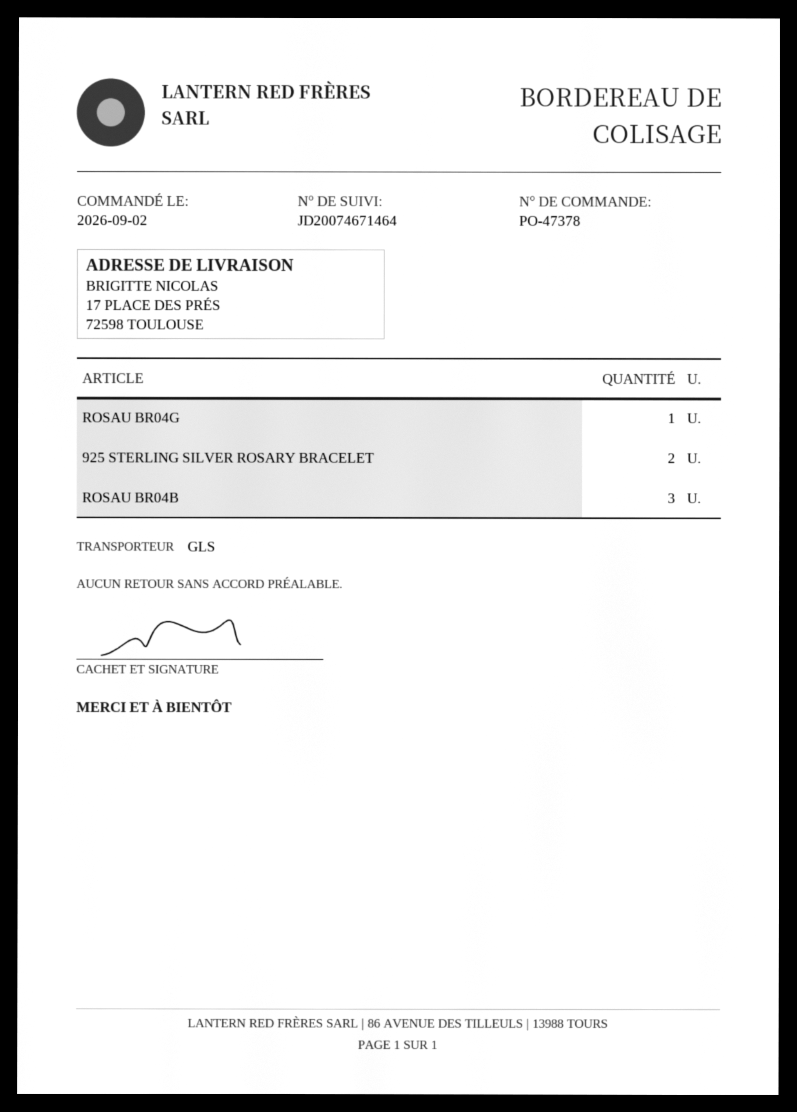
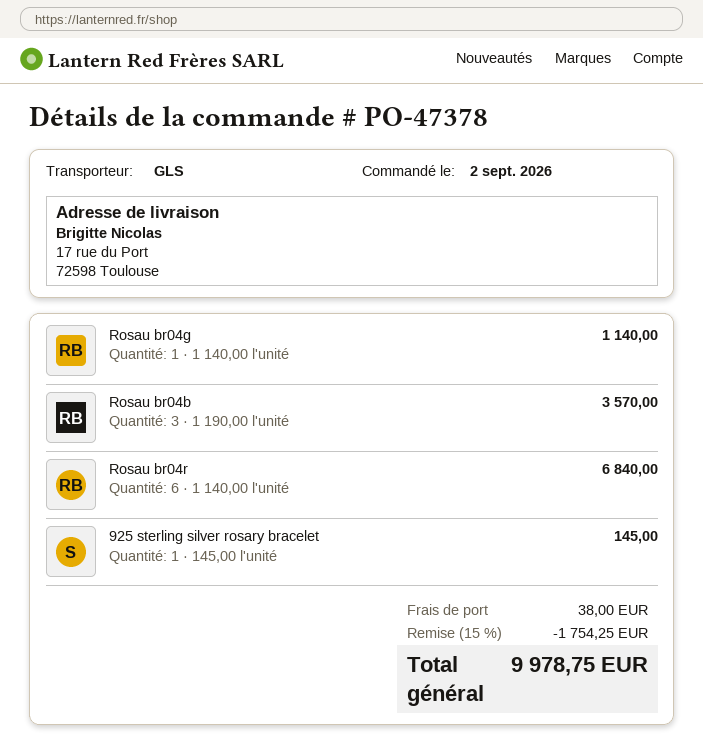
ship to: 17 PLACE DES PRÉS, 72598 TOULOUSE -> 17 rue du Port, 72598 Toulouse
925 STERLING SILVER ROSARY BRACELET: 2 -> 1
Rosau br04r: none -> 6

